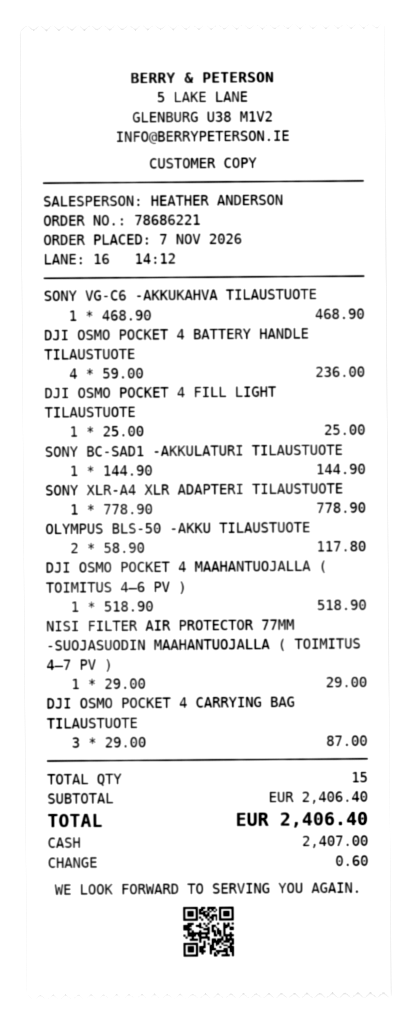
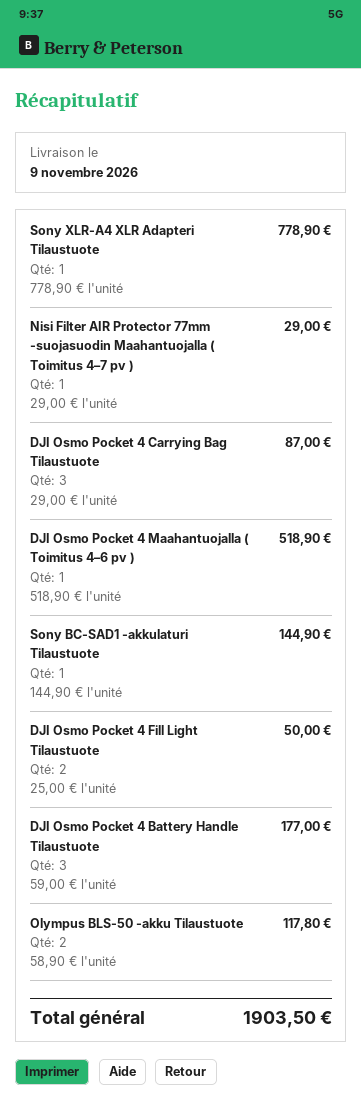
SONY VG-C6 -AKKUKAHVA TILAUSTUOTE: 1 x 468.90 = 468.90 -> none
DJI OSMO POCKET 4 BATTERY HANDLE TILAUSTUOTE: 4 x 59.00 = 236.00 -> 3 x 59.00 = 177.00
DJI OSMO POCKET 4 FILL LIGHT TILAUSTUOTE: 1 x 25.00 = 25.00 -> 2 x 25.00 = 50.00
total: 2406.40 -> 1903.50

